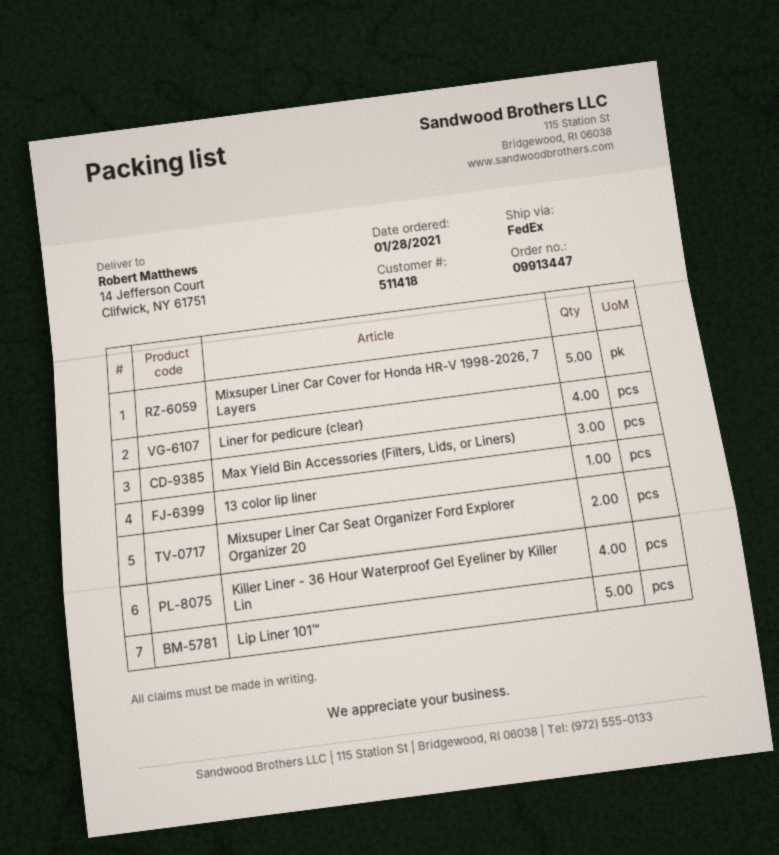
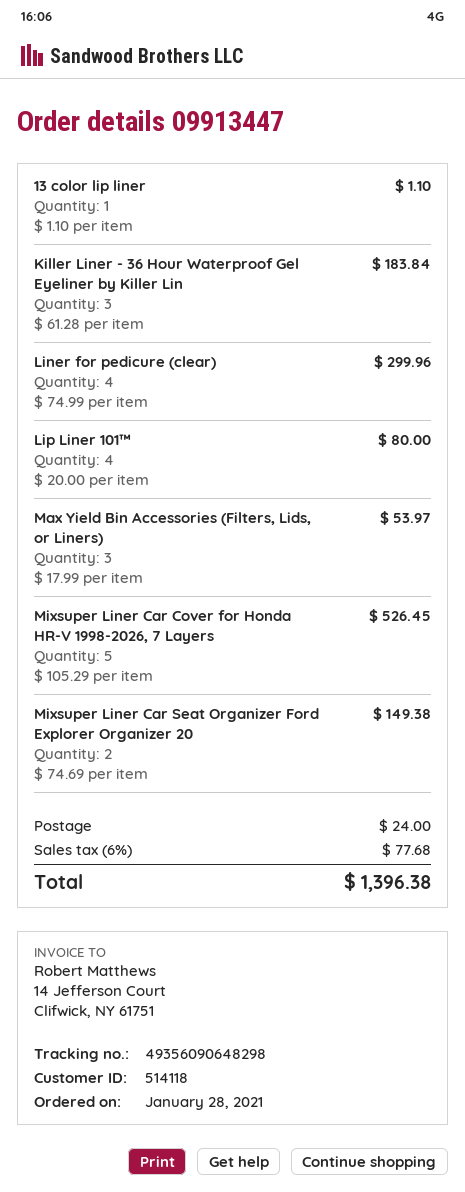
customer number: 511418 -> 514118
Killer Liner - 36 Hour Waterproof Gel Eyeliner by Killer Lin: 4 -> 3
Lip Liner 101™: 5 -> 4

